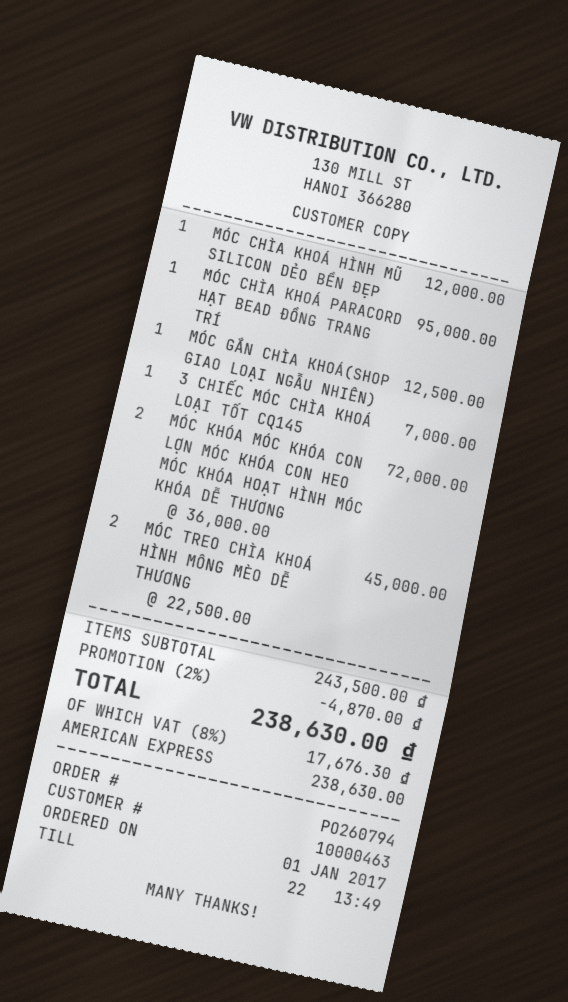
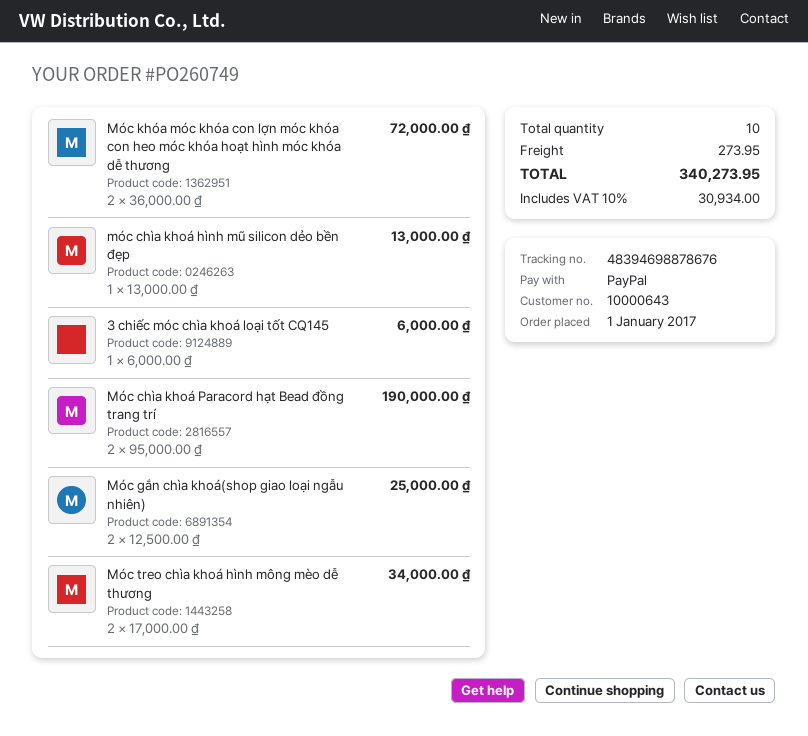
order number: PO260794 -> PO260749
customer number: 10000463 -> 10000643
payment method: American Express -> PayPal
MÓC CHÌA KHOÁ HÌNH MŨ SILICON DẺO BỀN ĐẸP: 1 x 12000.00 = 12000.00 -> 1 x 13000.00 = 13000.00
MÓC CHÌA KHOÁ PARACORD HẠT BEAD ĐỒNG TRANG TRÍ: 1 x 95000.00 = 95000.00 -> 2 x 95000.00 = 190000.00
MÓC GẮN CHÌA KHOÁ(SHOP GIAO LOẠI NGẪU NHIÊN): 1 x 12500.00 = 12500.00 -> 2 x 12500.00 = 25000.00
3 CHIẾC MÓC CHÌA KHOÁ LOẠI TỐT CQ145: 1 x 7000.00 = 7000.00 -> 1 x 6000.00 = 6000.00
MÓC TREO CHÌA KHOÁ HÌNH MÔNG MÈO DỄ THƯƠNG: 2 x 22500.00 = 45000.00 -> 2 x 17000.00 = 34000.00
discount: 2% = 4870.00 -> none
shipping: none -> 273.95
tax: 8% = 17676.30 -> 10% = 30934.00
total: 238630.00 -> 340273.95

